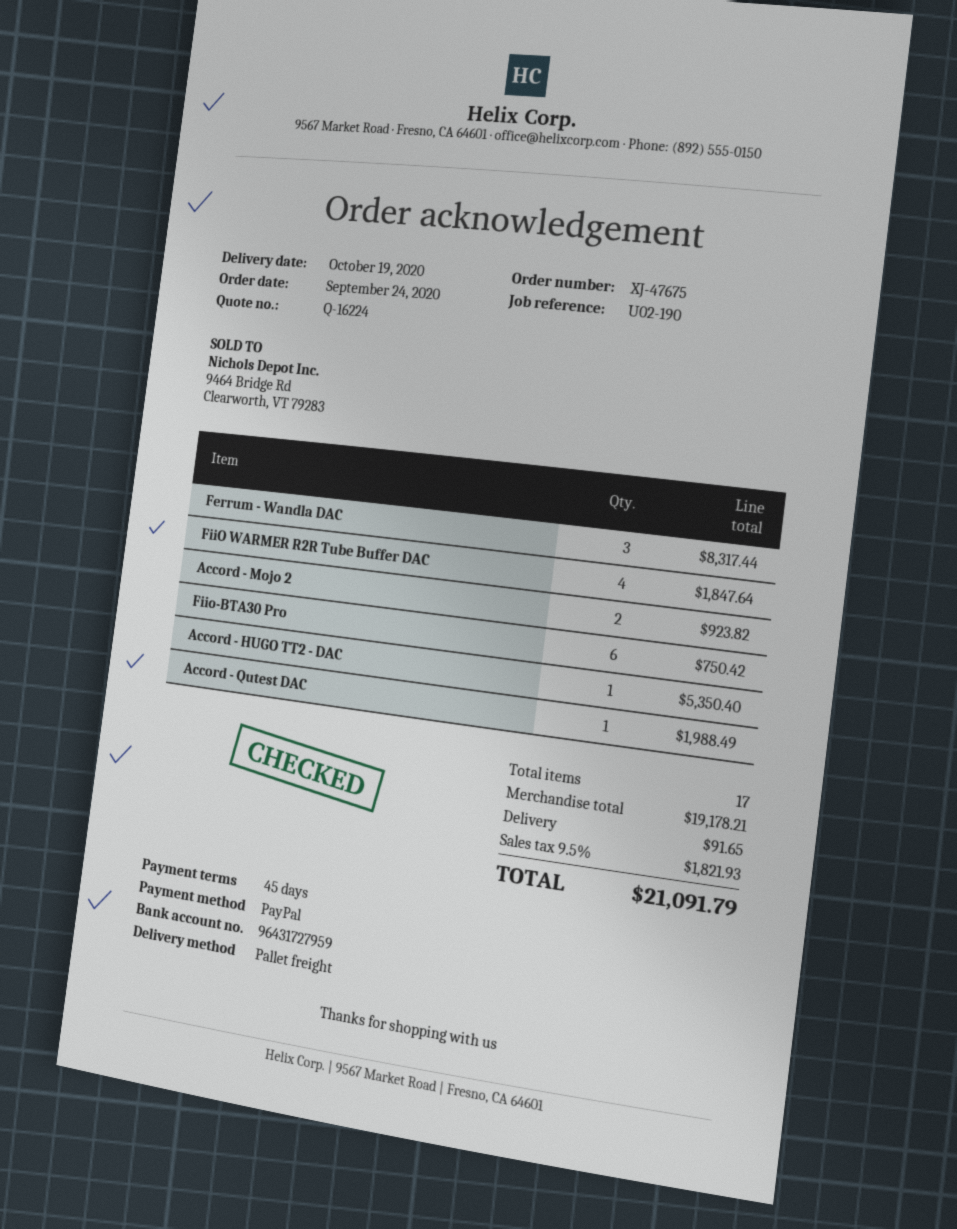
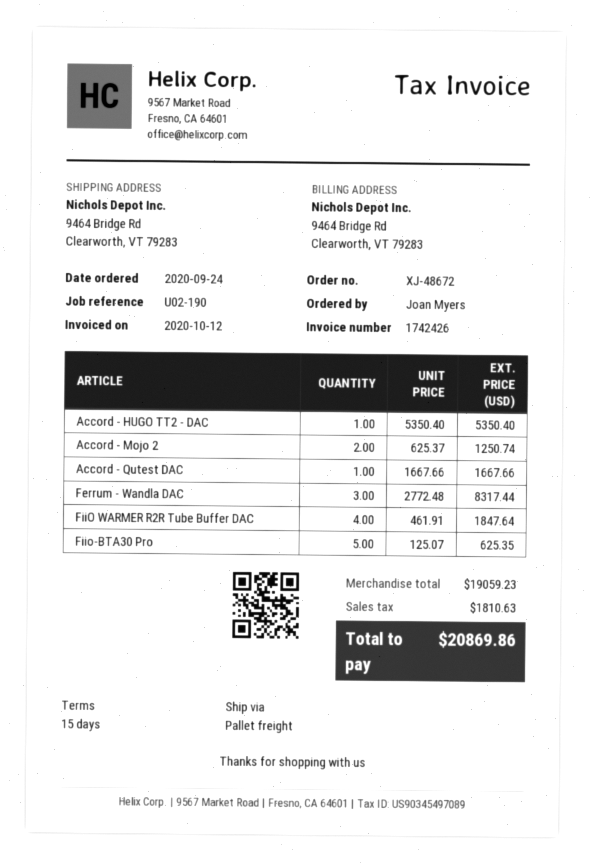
order number: XJ-47675 -> XJ-48672
payment terms: 45 days -> 15 days
Accord - Mojo 2: 2 for 923.82 -> 2 for 1250.74
Fiio-BTA30 Pro: 6 for 750.42 -> 5 for 625.35
Accord - Qutest DAC: 1 for 1988.49 -> 1 for 1667.66
subtotal: 19178.21 -> 19059.23
shipping: 91.65 -> none
tax: 1821.93 -> 1810.63
total: 21091.79 -> 20869.86

